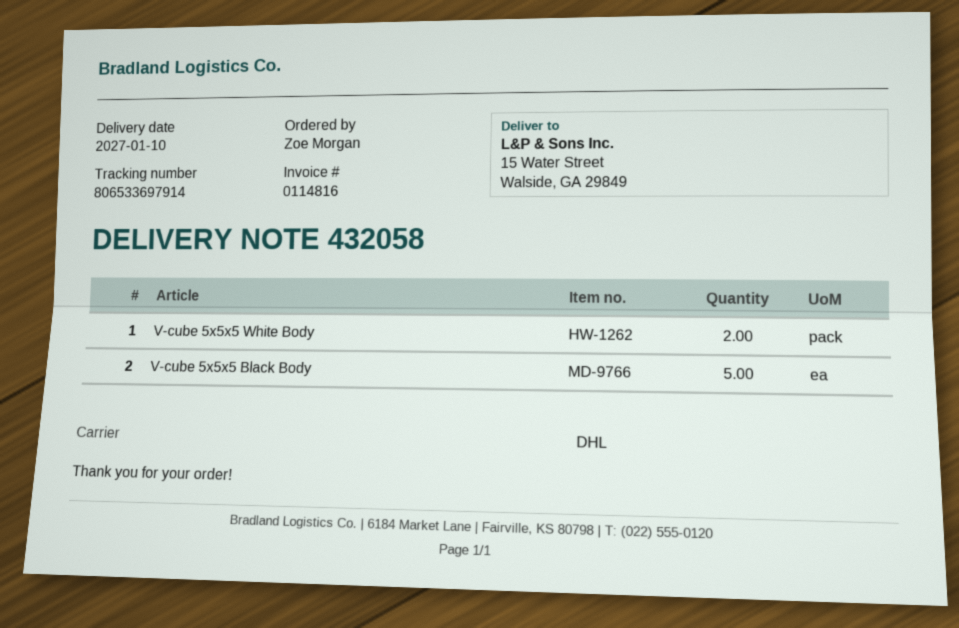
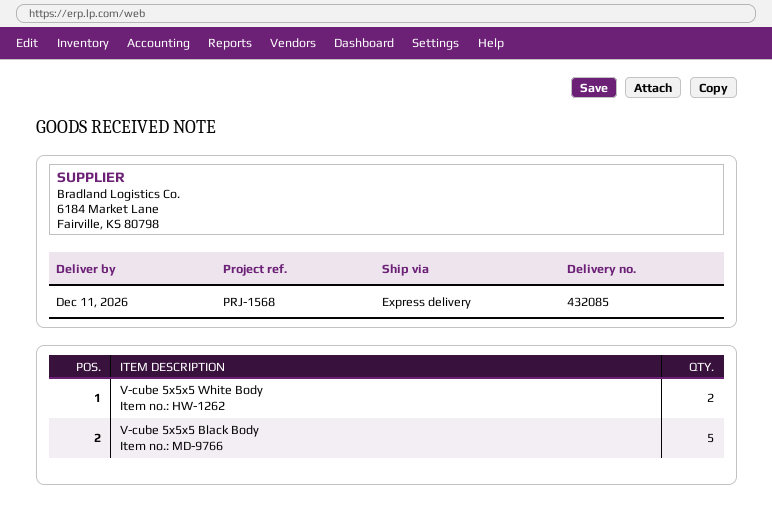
delivery note number: 432058 -> 432085
delivery date: 2027-01-10 -> 2026-12-11
shipping method: DHL -> express

